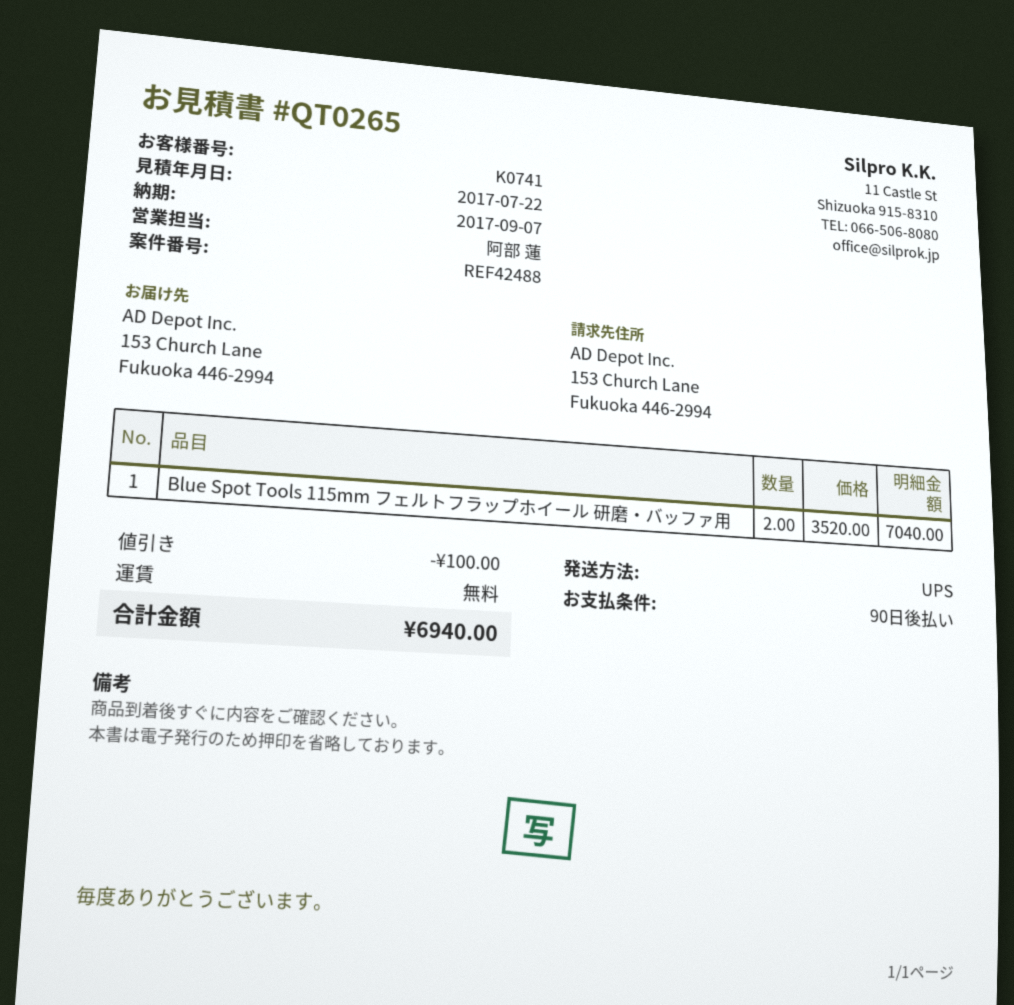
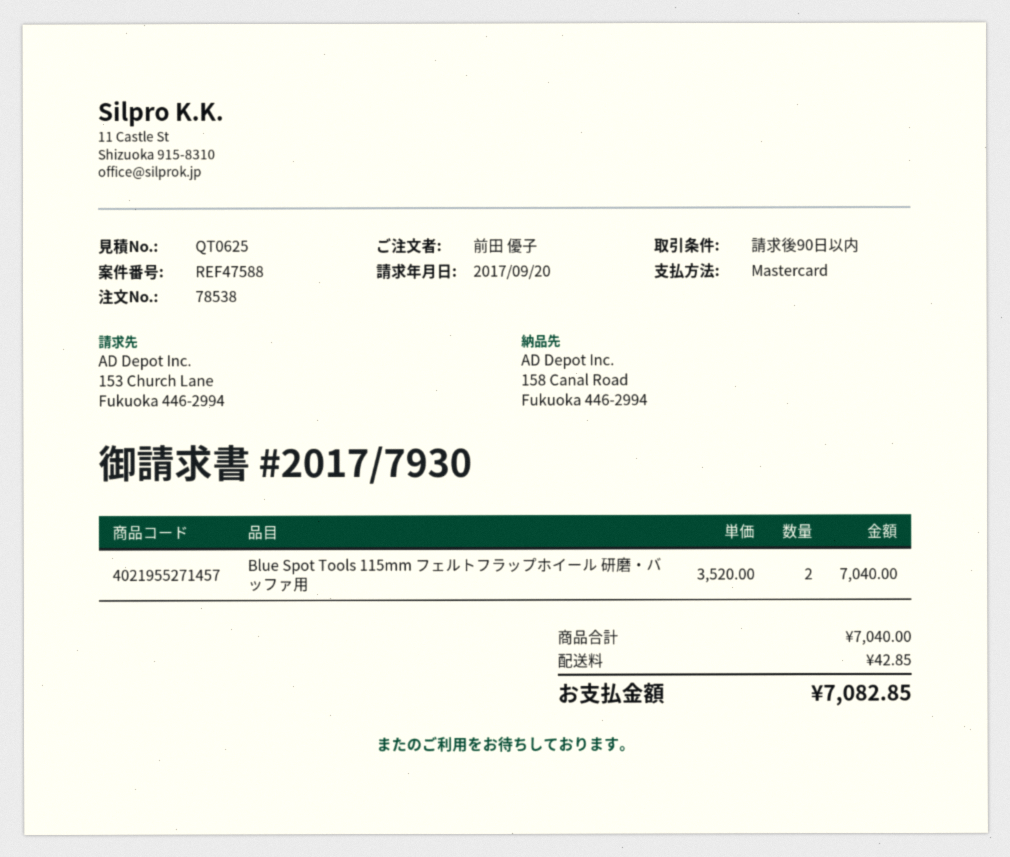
quote number: QT0265 -> QT0625
reference: REF42488 -> REF47588
ship to: 153 Church Lane, Fukuoka 446-2994 -> 158 Canal Road, Fukuoka 446-2994
discount: 100.00 -> none
shipping: 0.00 -> 42.85
total: 6940.00 -> 7082.85

